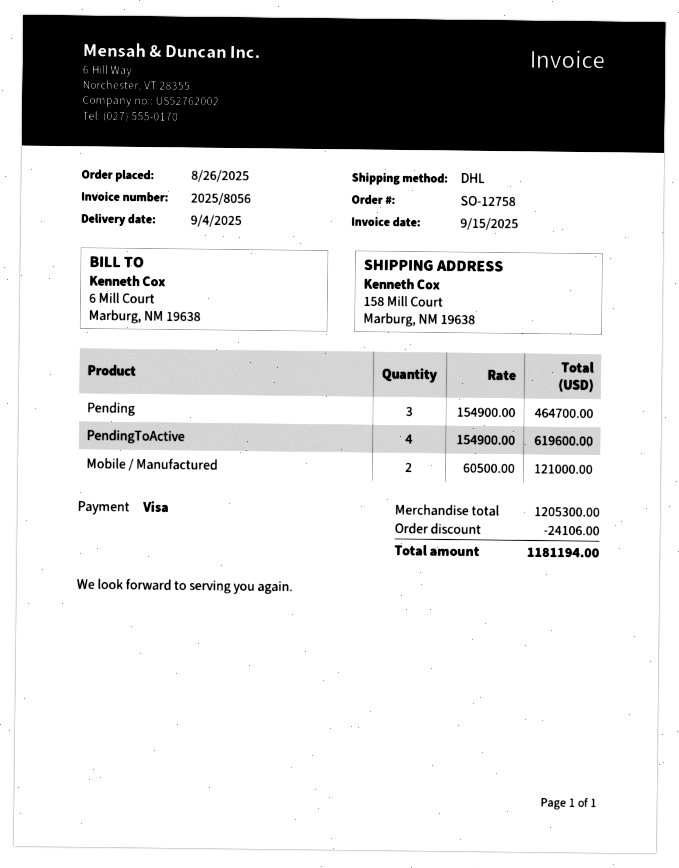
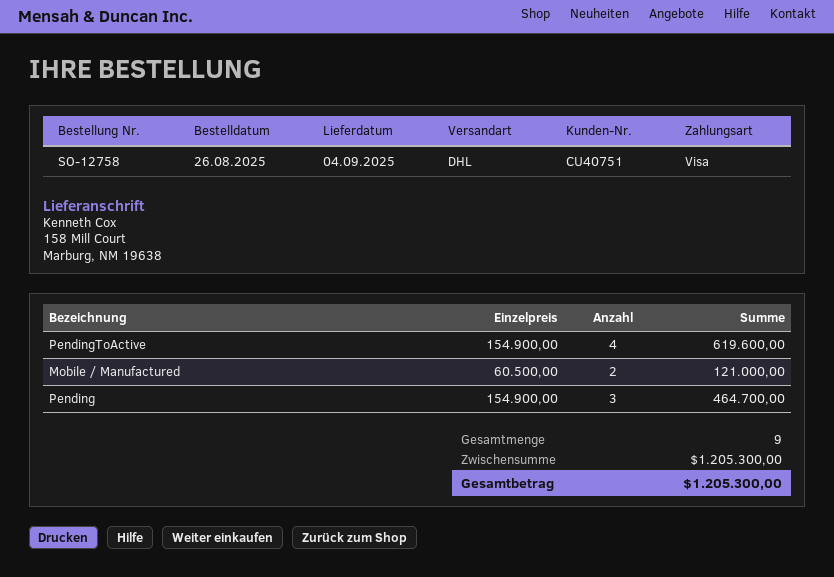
discount: 24106.00 -> none
total: 1181194.00 -> 1205300.00

